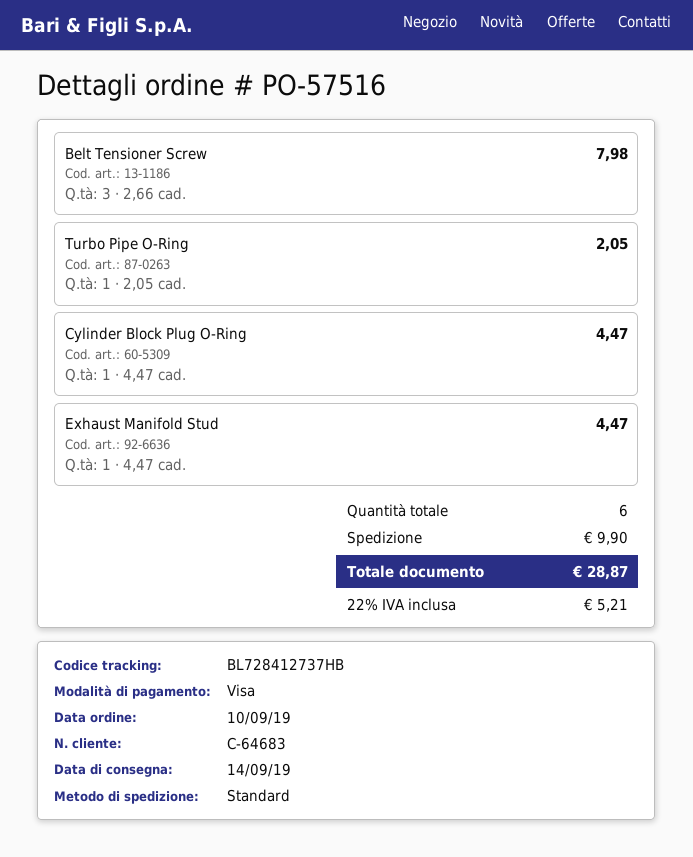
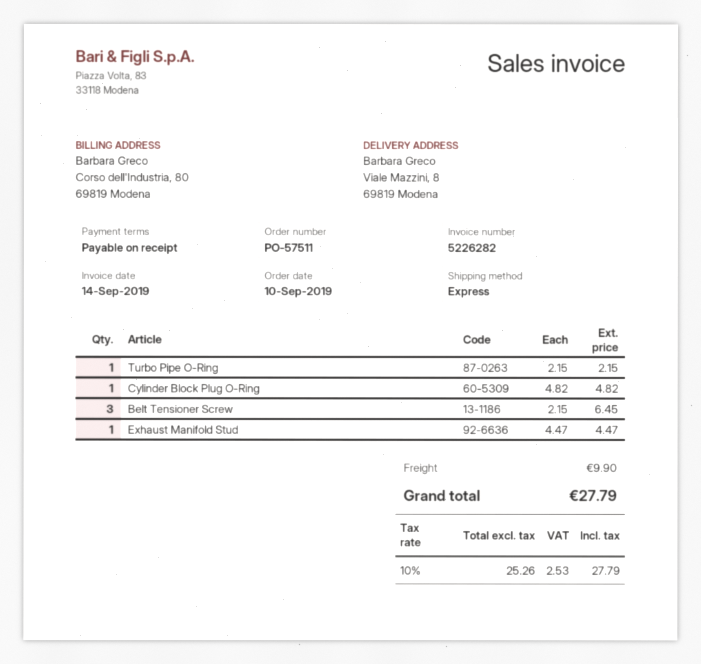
order number: PO-57516 -> PO-57511
shipping method: standard -> express
Belt Tensioner Screw: 3 x 2.66 = 7.98 -> 3 x 2.15 = 6.45
Turbo Pipe O-Ring: 1 x 2.05 = 2.05 -> 1 x 2.15 = 2.15
Cylinder Block Plug O-Ring: 1 x 4.47 = 4.47 -> 1 x 4.82 = 4.82
tax: 22% = 5.21 -> 10% = 2.53
total: 28.87 -> 27.79

